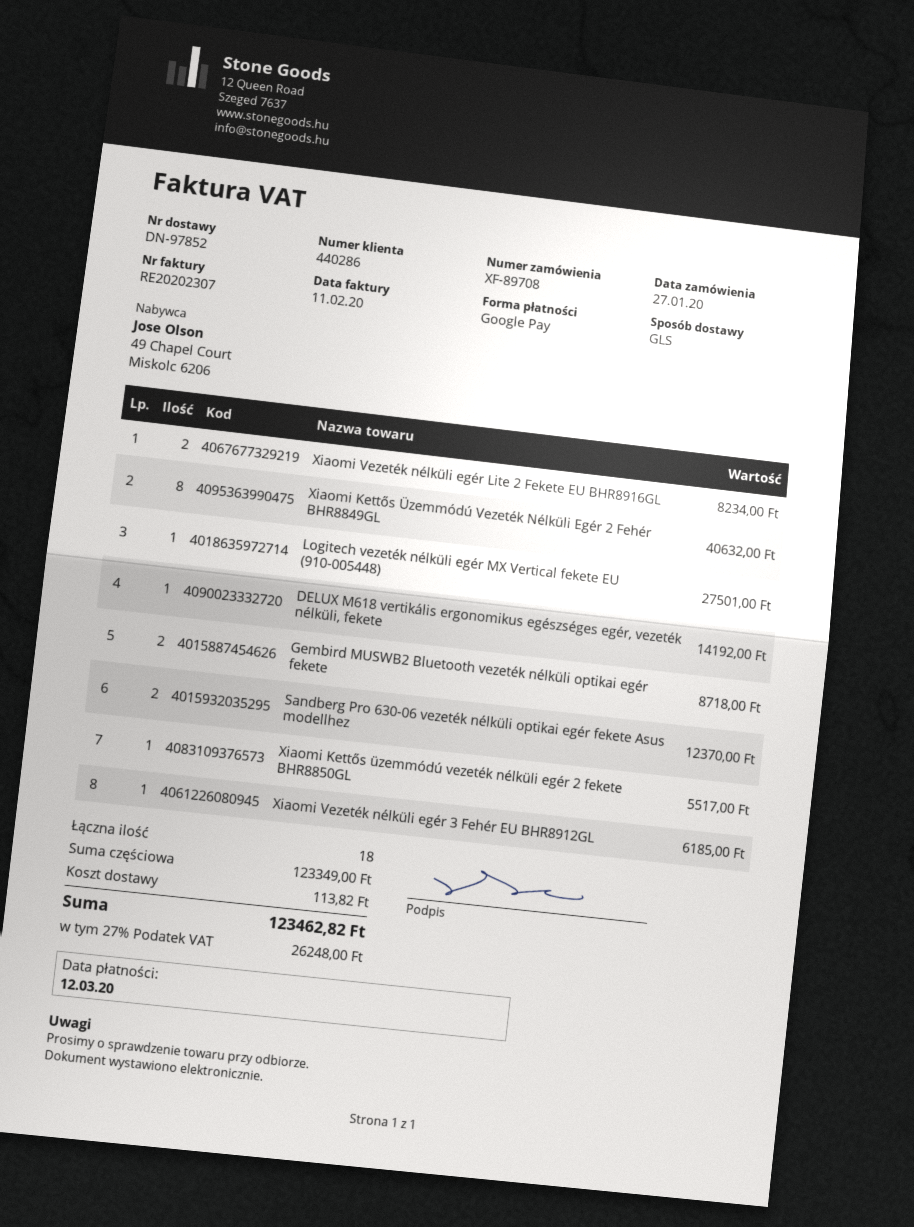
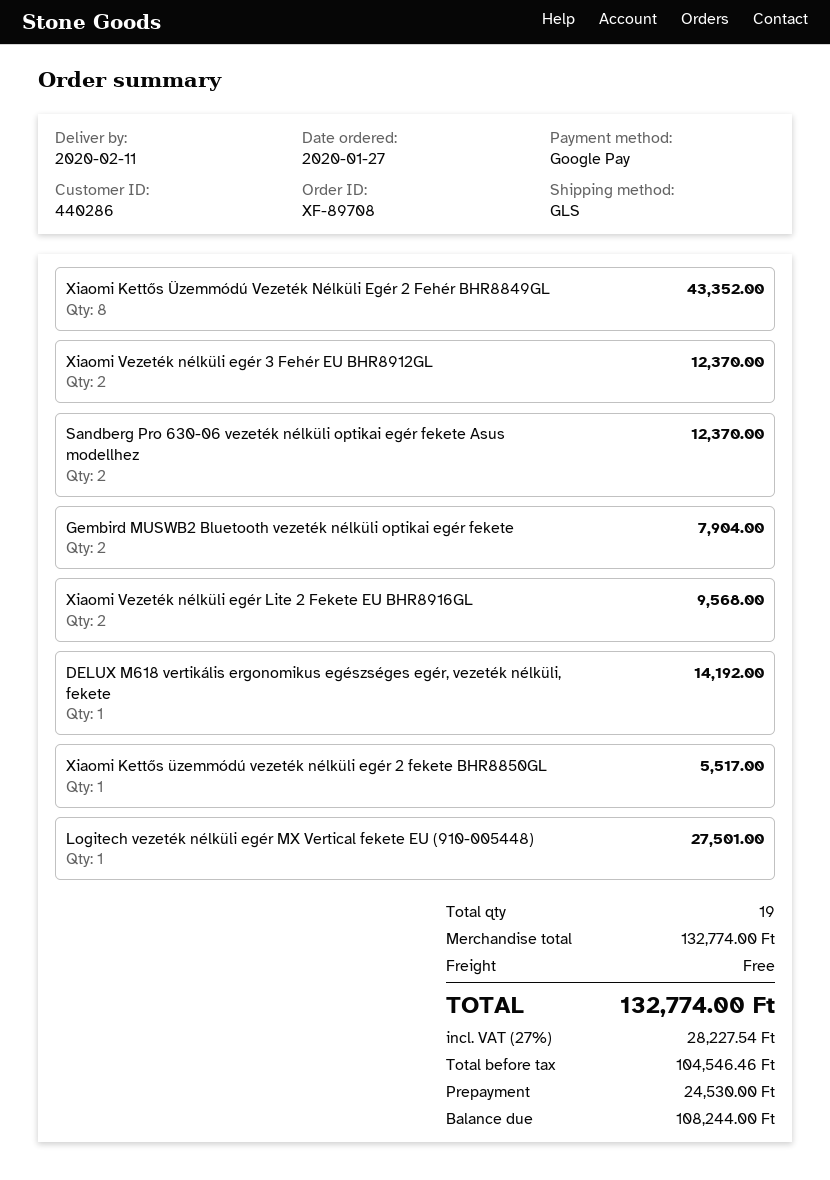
Xiaomi Vezeték nélküli egér Lite 2 Fekete EU BHR8916GL: 2 for 8234.00 -> 2 for 9568.00
Xiaomi Kettős Üzemmódú Vezeték Nélküli Egér 2 Fehér BHR8849GL: 8 for 40632.00 -> 8 for 43352.00
Gembird MUSWB2 Bluetooth vezeték nélküli optikai egér fekete: 2 for 8718.00 -> 2 for 7904.00
Xiaomi Vezeték nélküli egér 3 Fehér EU BHR8912GL: 1 for 6185.00 -> 2 for 12370.00
total quantity: 18 -> 19
subtotal: 123349.00 -> 132774.00
shipping: 113.82 -> 0.00
tax: 27% = 26248.00 -> 27% = 28227.54
total: 123462.82 -> 132774.00

